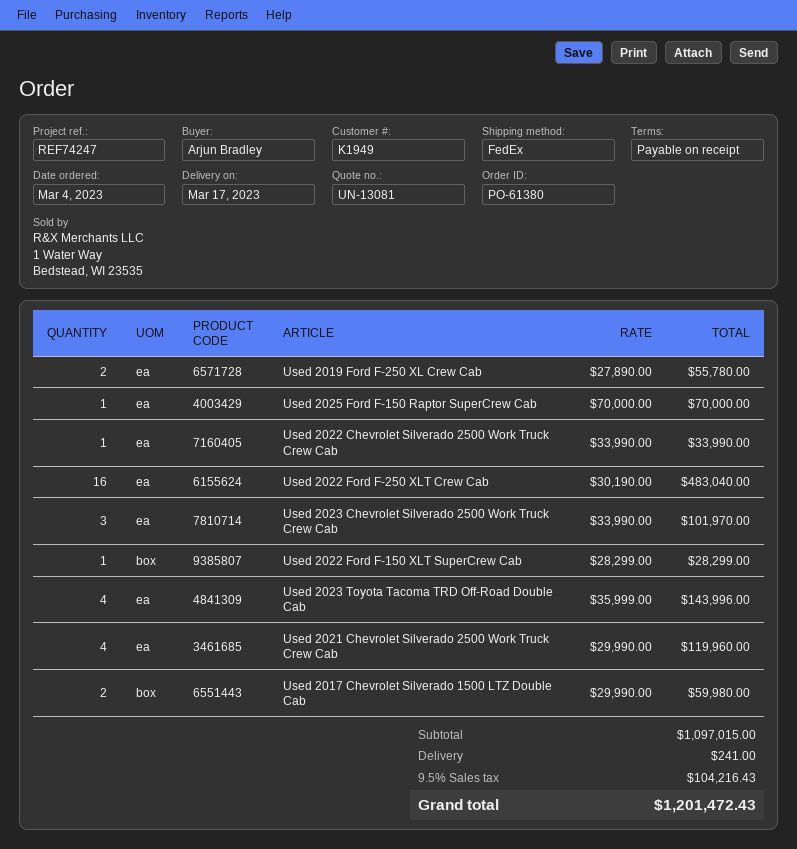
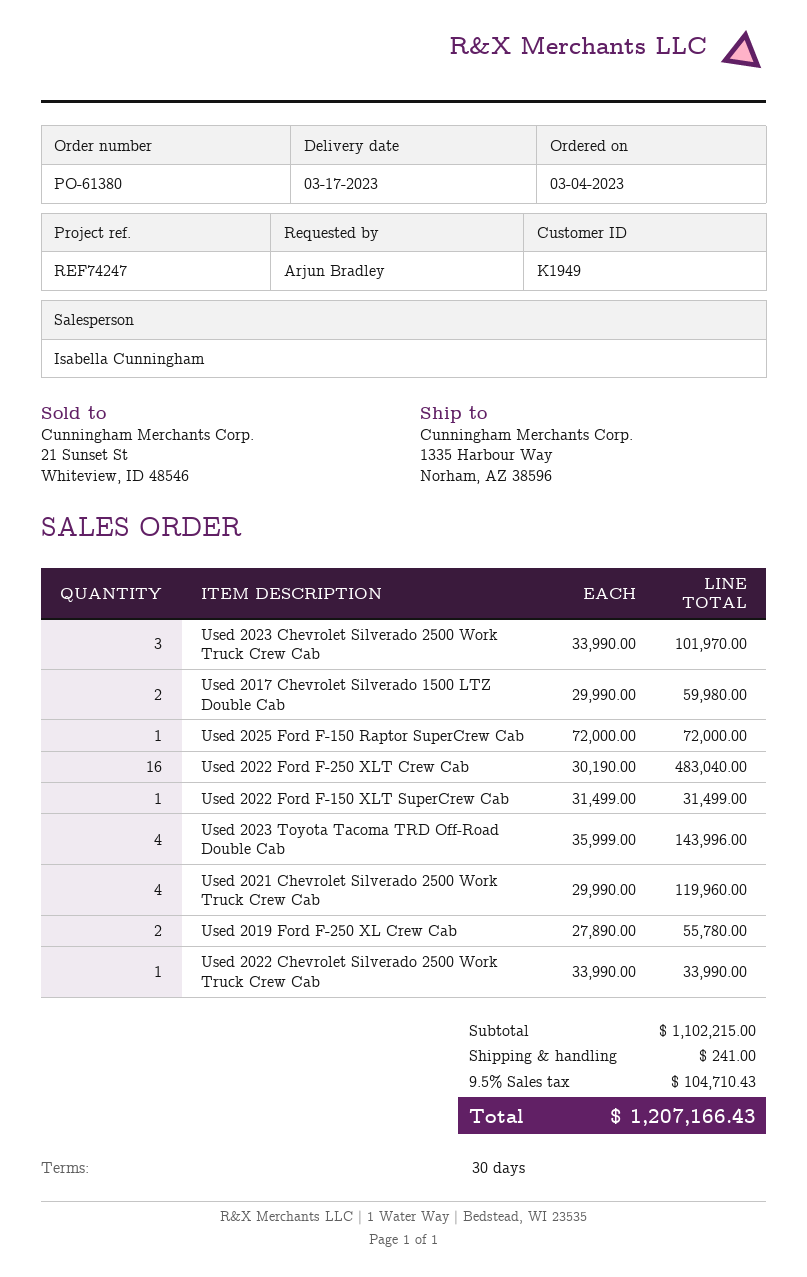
payment terms: on receipt -> 30 days
Used 2025 Ford F-150 Raptor SuperCrew Cab: 1 x 70000.00 = 70000.00 -> 1 x 72000.00 = 72000.00
Used 2022 Ford F-150 XLT SuperCrew Cab: 1 x 28299.00 = 28299.00 -> 1 x 31499.00 = 31499.00
subtotal: 1097015.00 -> 1102215.00
tax: 9.5% = 104216.43 -> 9.5% = 104710.43
total: 1201472.43 -> 1207166.43

